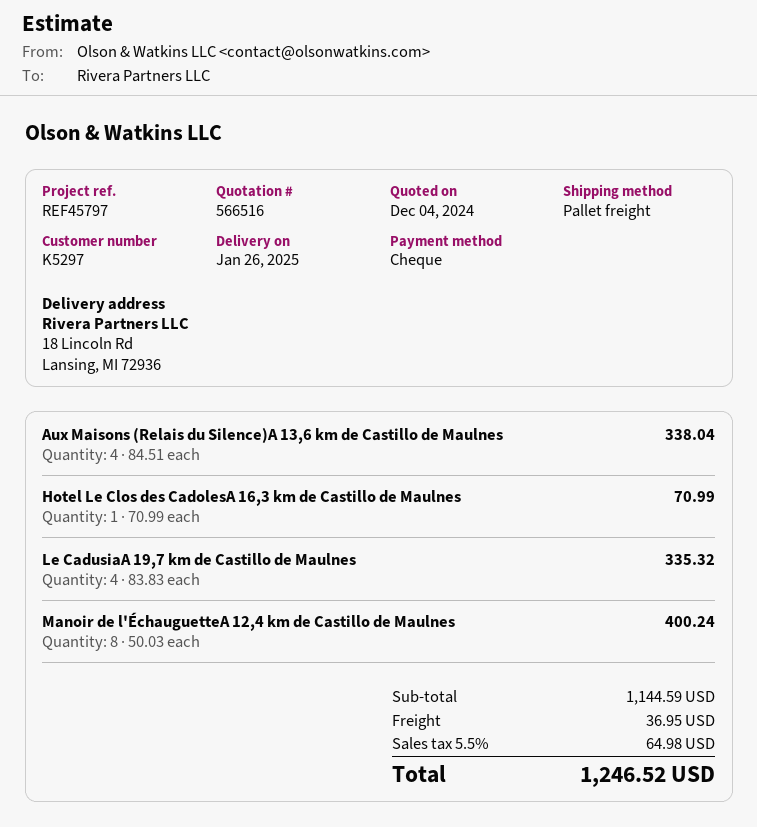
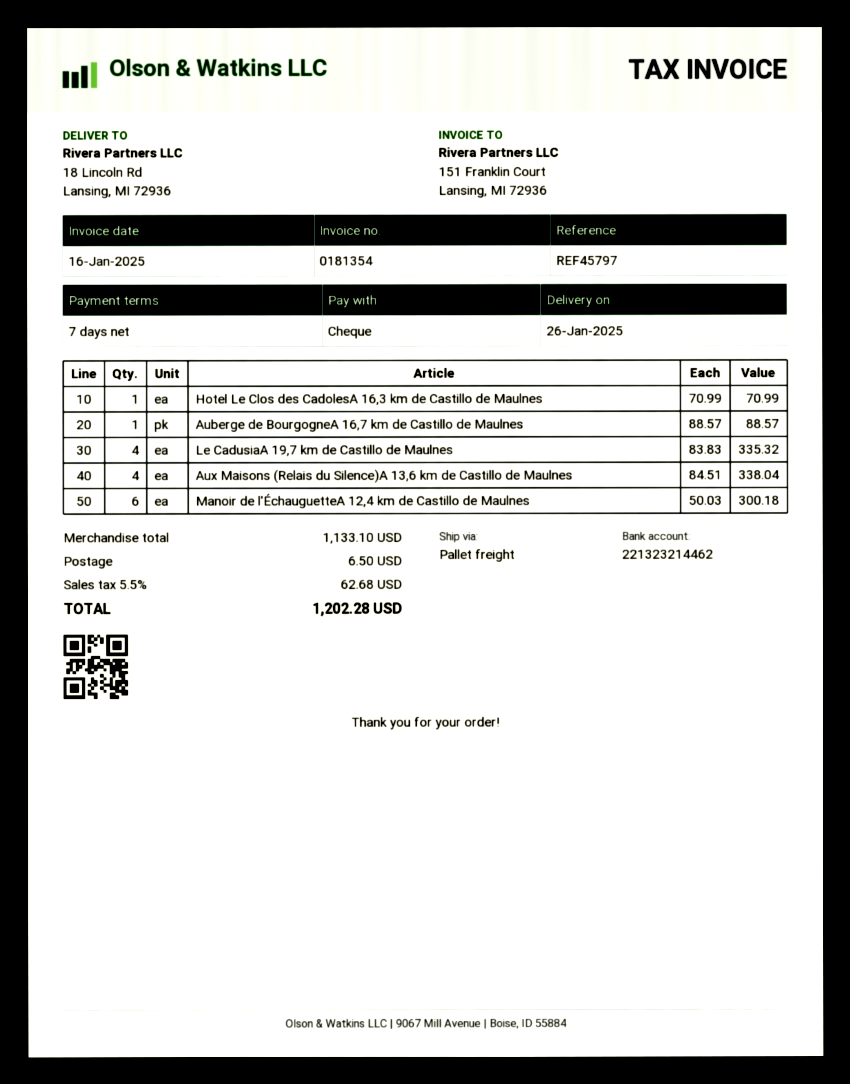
Manoir de l'ÉchauguetteA 12,4 km de Castillo de Maulnes: 8 x 50.03 = 400.24 -> 6 x 50.03 = 300.18
Auberge de BourgogneA 16,7 km de Castillo de Maulnes: none -> 1 x 88.57 = 88.57
subtotal: 1144.59 -> 1133.10
shipping: 36.95 -> 6.50
tax: 5.5% = 64.98 -> 5.5% = 62.68
total: 1246.52 -> 1202.28

